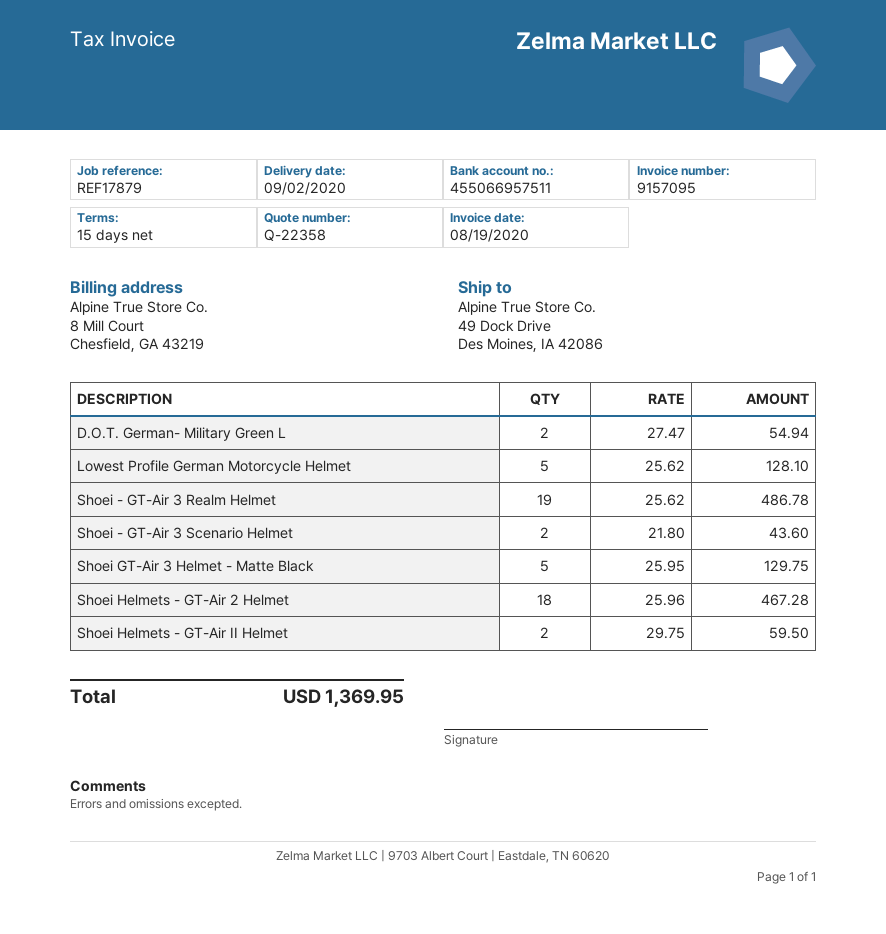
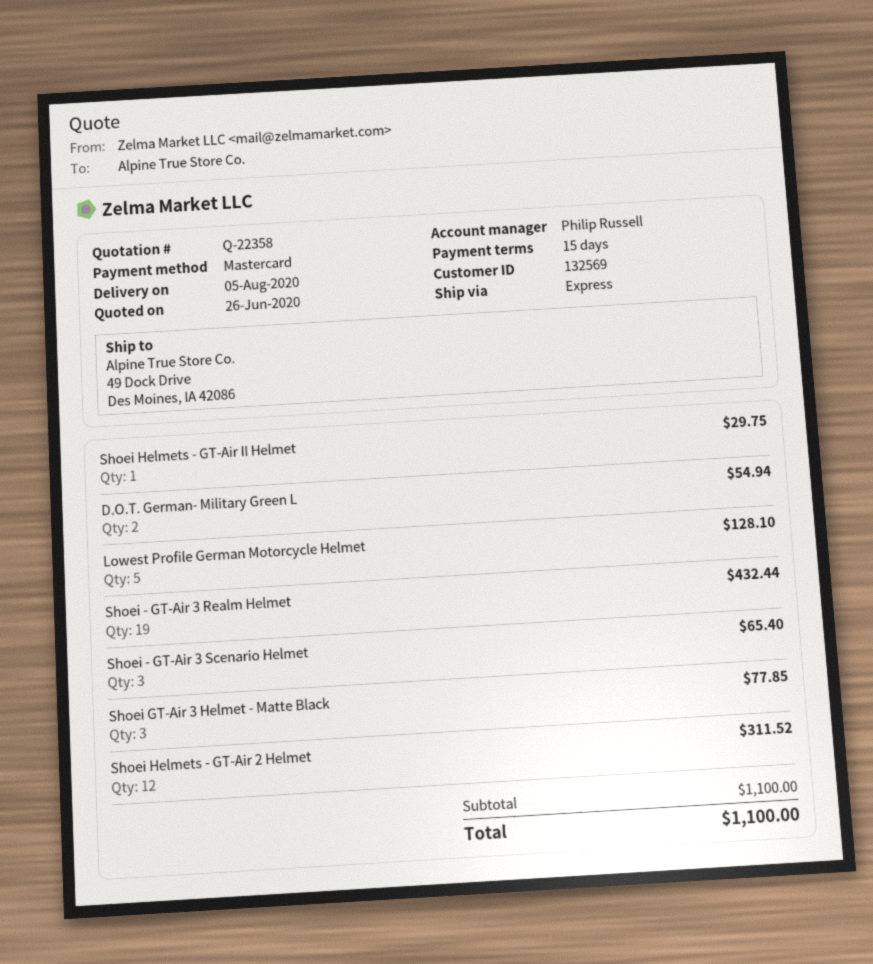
delivery date: 2020-09-02 -> 2020-08-05
Shoei - GT-Air 3 Realm Helmet: 19 for 486.78 -> 19 for 432.44
Shoei - GT-Air 3 Scenario Helmet: 2 for 43.60 -> 3 for 65.40
Shoei GT-Air 3 Helmet - Matte Black: 5 for 129.75 -> 3 for 77.85
Shoei Helmets - GT-Air 2 Helmet: 18 for 467.28 -> 12 for 311.52
Shoei Helmets - GT-Air II Helmet: 2 for 59.50 -> 1 for 29.75
total: 1369.95 -> 1100.00

